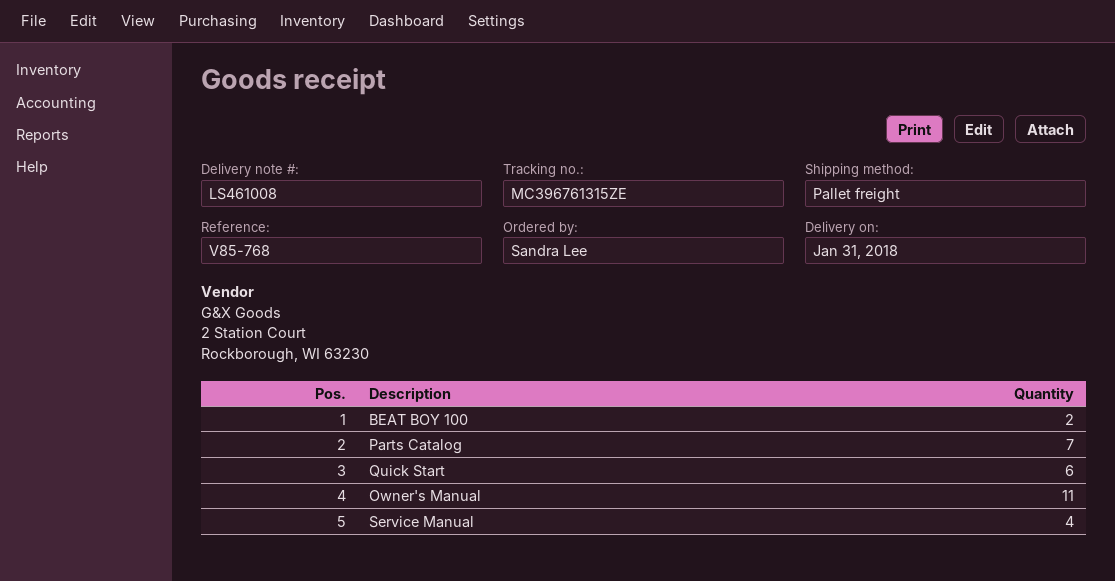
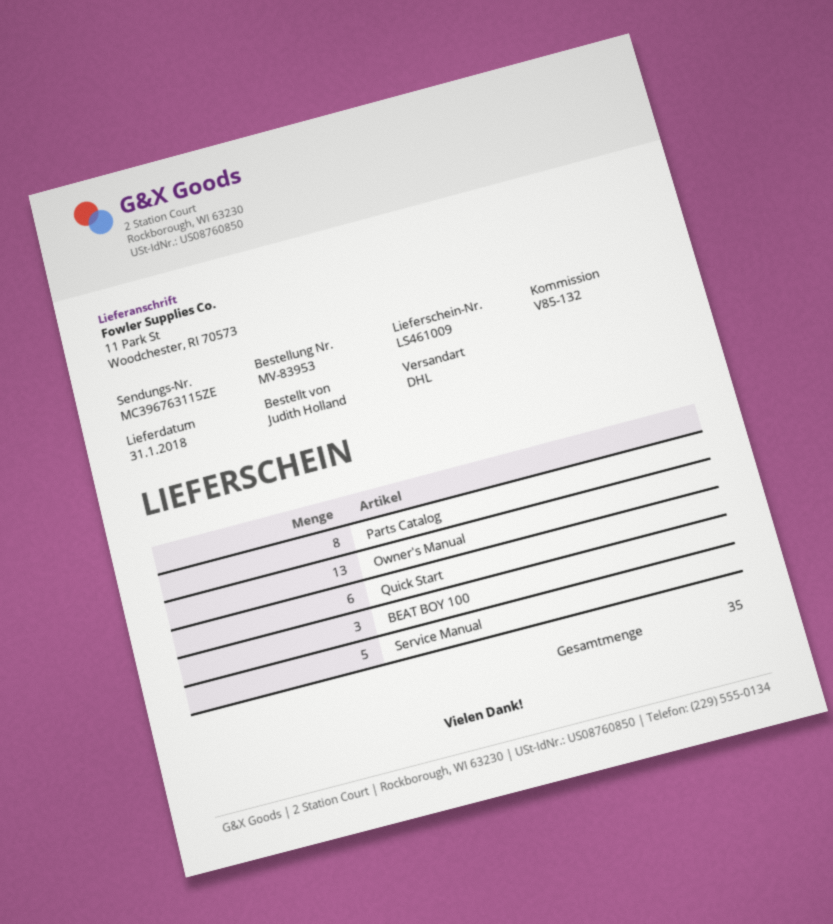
delivery note number: LS461008 -> LS461009
reference: V85-768 -> V85-132
ordered by: Sandra Lee -> Judith Holland
shipping method: pallet freight -> DHL
tracking number: MC396761315ZE -> MC396763115ZE
BEAT BOY 100: 2 -> 3
Parts Catalog: 7 -> 8
Owner's Manual: 11 -> 13
Service Manual: 4 -> 5

